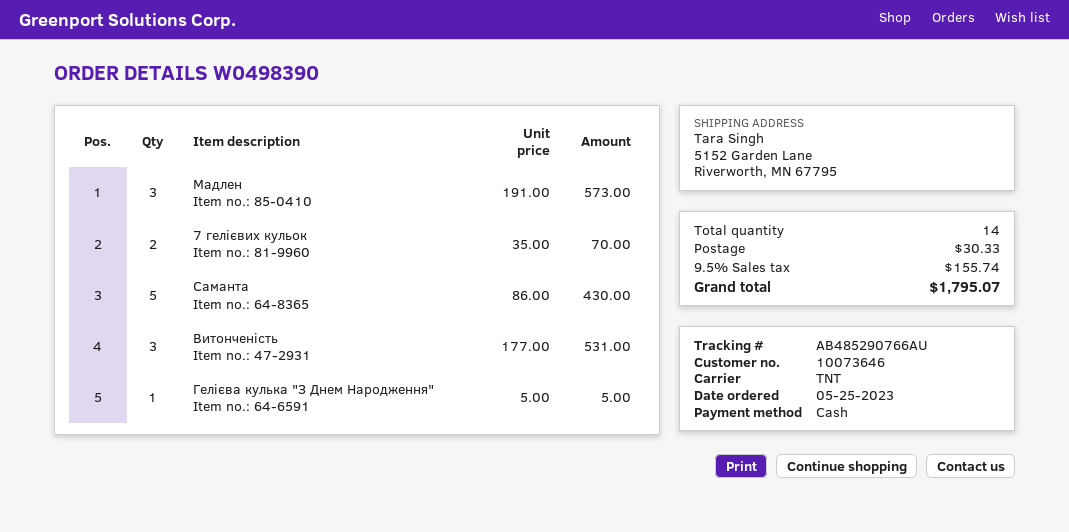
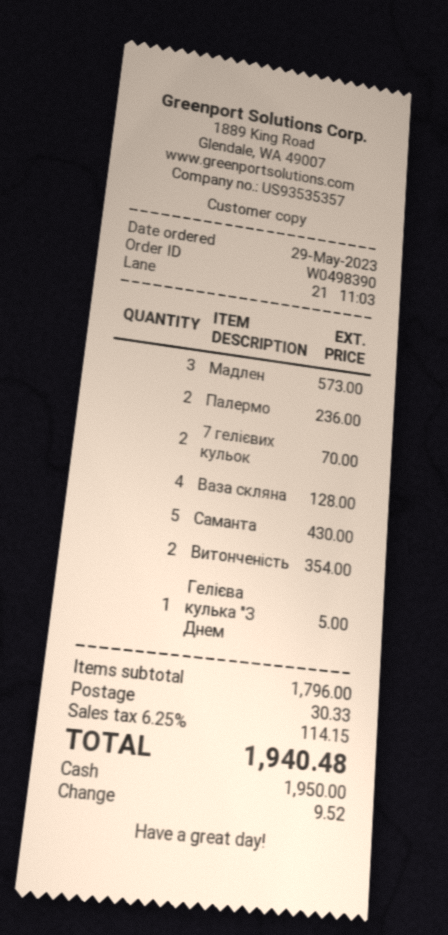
order date: 2023-05-25 -> 2023-05-29
Витонченість: 3 for 531.00 -> 2 for 354.00
Палермо: none -> 2 for 236.00
Ваза скляна: none -> 4 for 128.00
tax: 9.5% = 155.74 -> 6.25% = 114.15
total: 1795.07 -> 1940.48

